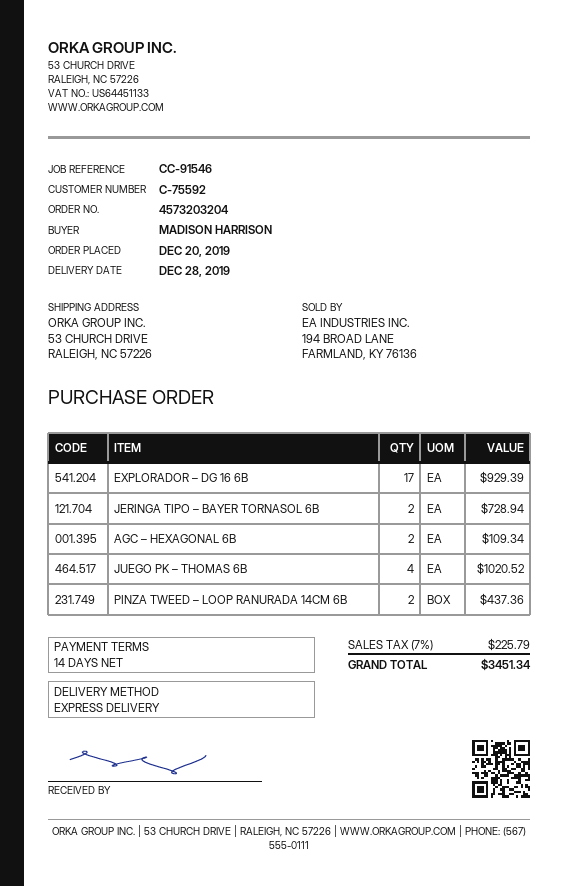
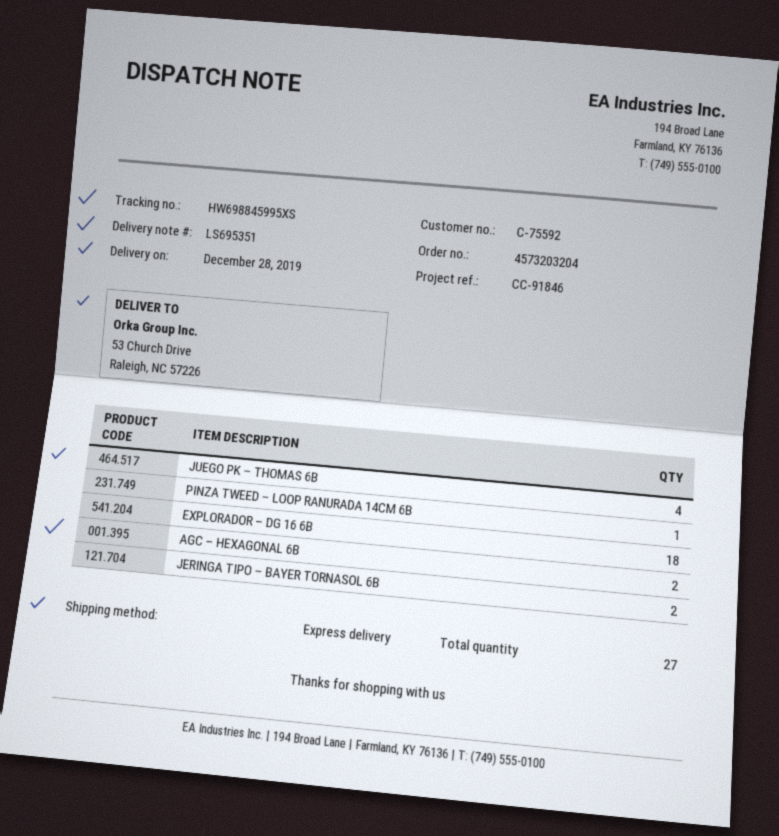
reference: CC-91546 -> CC-91846
EXPLORADOR – DG 16 6B: 17 -> 18
PINZA TWEED – LOOP RANURADA 14CM 6B: 2 -> 1

